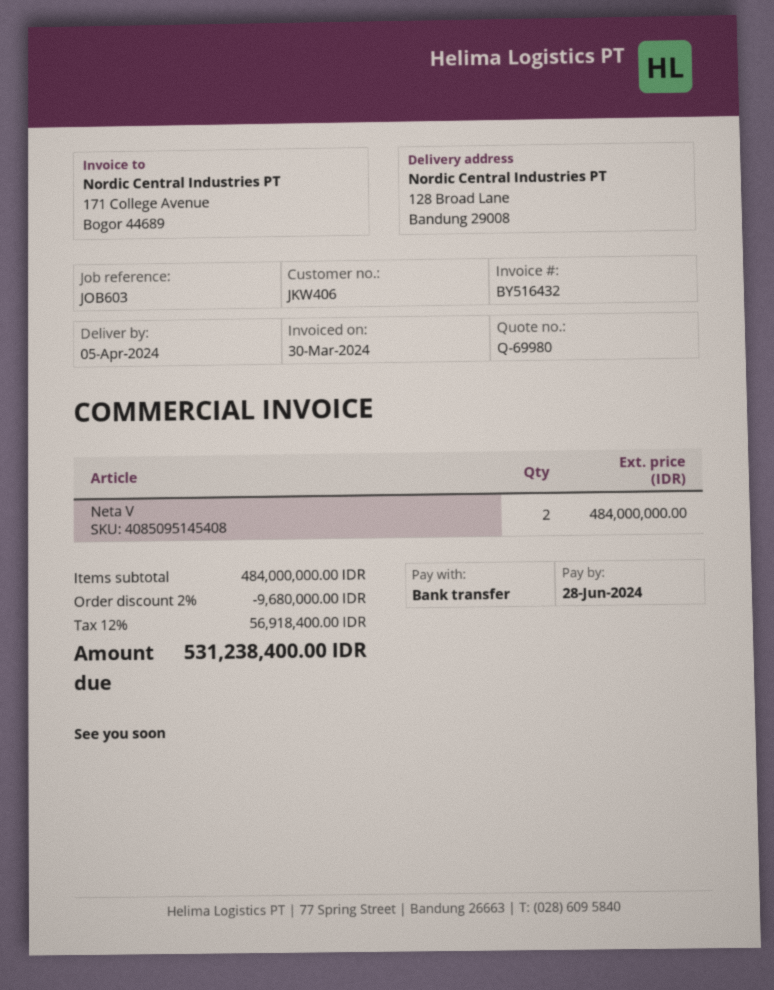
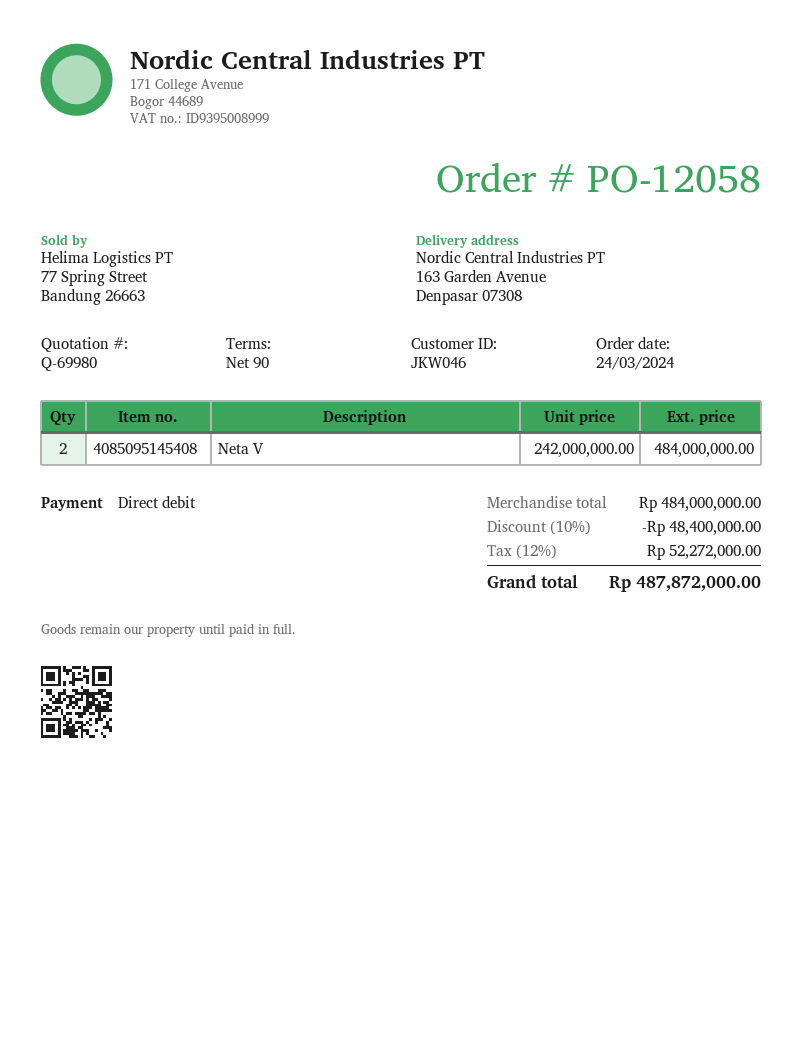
customer number: JKW406 -> JKW046
payment method: bank transfer -> direct debit
ship to: 128 Broad Lane, Bandung 29008 -> 163 Garden Avenue, Denpasar 07308
discount: 2% = 9680000.00 -> 10% = 48400000.00
tax: 12% = 56918400.00 -> 12% = 52272000.00
total: 531238400.00 -> 487872000.00

